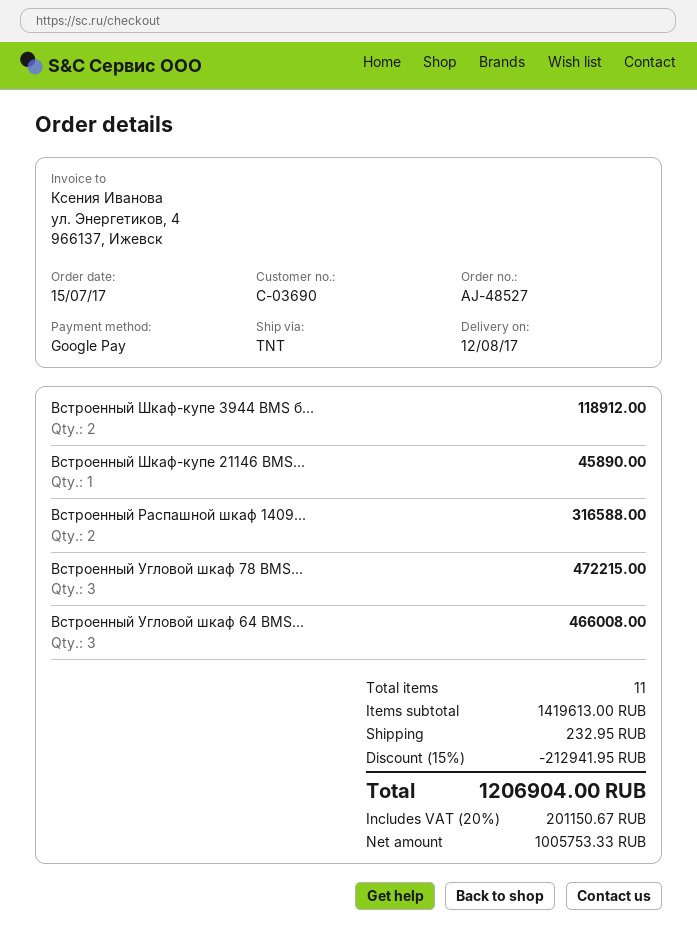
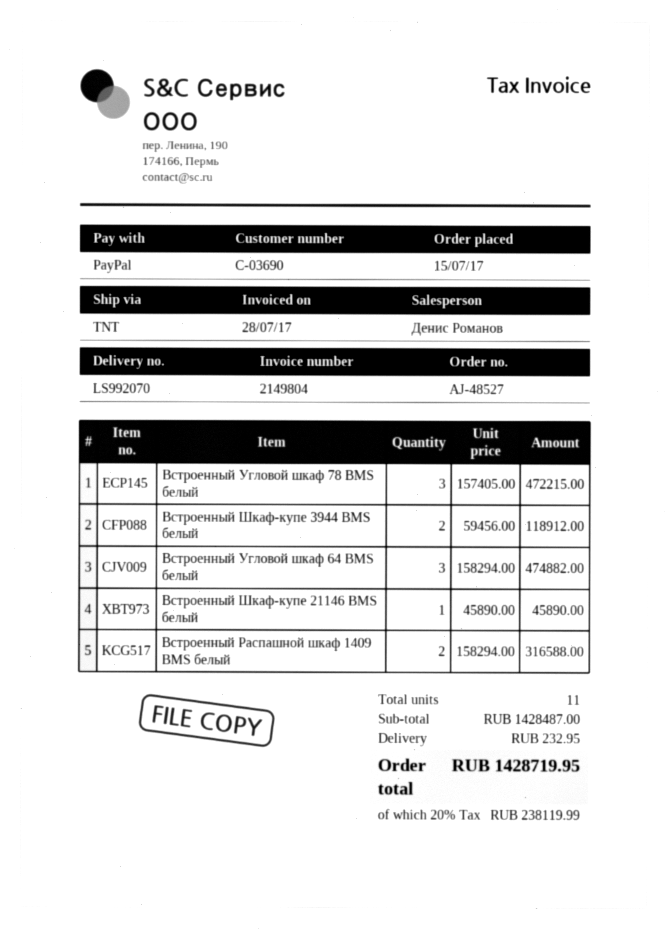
payment method: Google Pay -> PayPal
Встроенный Угловой шкаф 64 BMS...: 3 for 466008.00 -> 3 for 474882.00
subtotal: 1419613.00 -> 1428487.00
discount: 15% = 212941.95 -> none
tax: 20% = 201150.67 -> 20% = 238119.99
total: 1206904.00 -> 1428719.95

